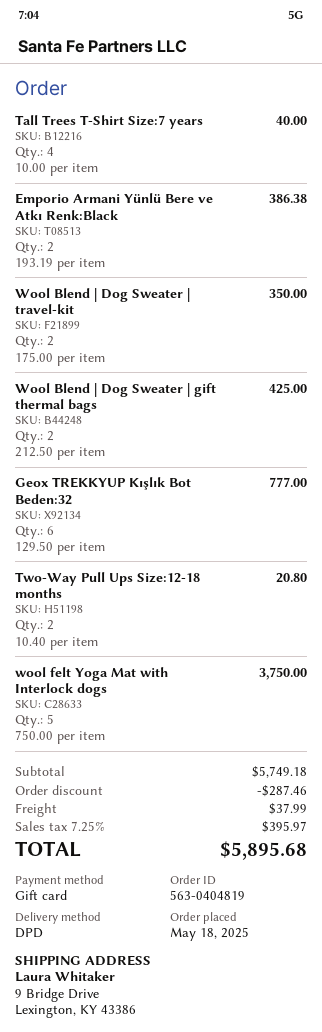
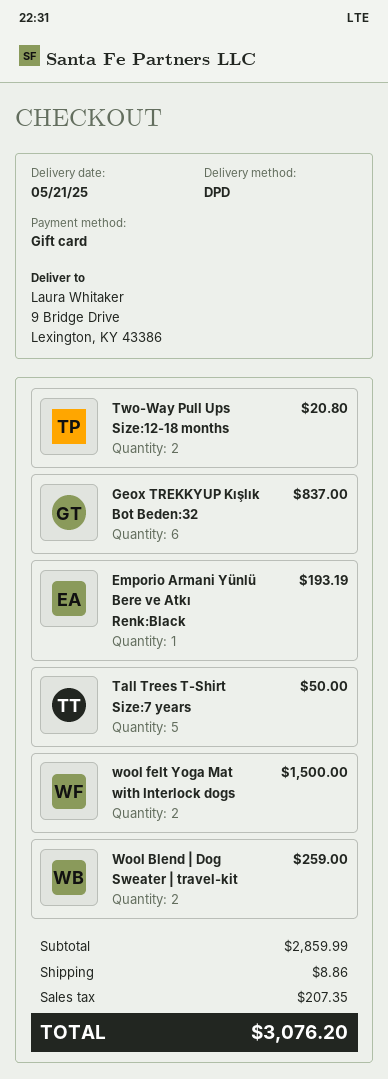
Tall Trees T-Shirt Size:7 years: 4 for 40.00 -> 5 for 50.00
Emporio Armani Yünlü Bere ve Atkı Renk:Black: 2 for 386.38 -> 1 for 193.19
Wool Blend | Dog Sweater | travel-kit: 2 for 350.00 -> 2 for 259.00
Wool Blend | Dog Sweater | gift thermal bags: 2 for 425.00 -> none
Geox TREKKYUP Kışlık Bot Beden:32: 6 for 777.00 -> 6 for 837.00
wool felt Yoga Mat with Interlock dogs: 5 for 3750.00 -> 2 for 1500.00
subtotal: 5749.18 -> 2859.99
discount: 287.46 -> none
shipping: 37.99 -> 8.86
tax: 395.97 -> 207.35
total: 5895.68 -> 3076.20

